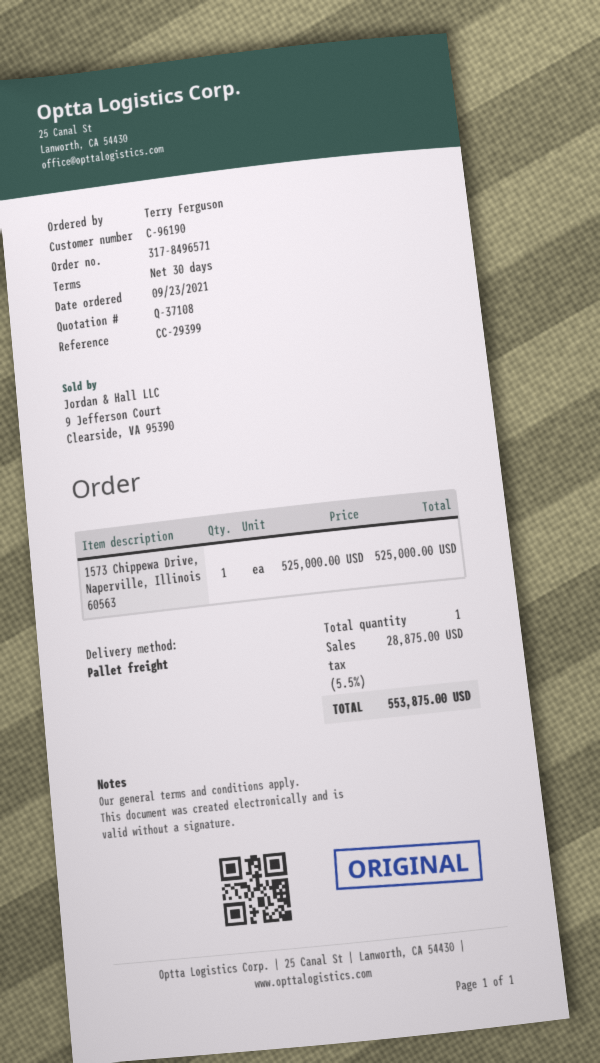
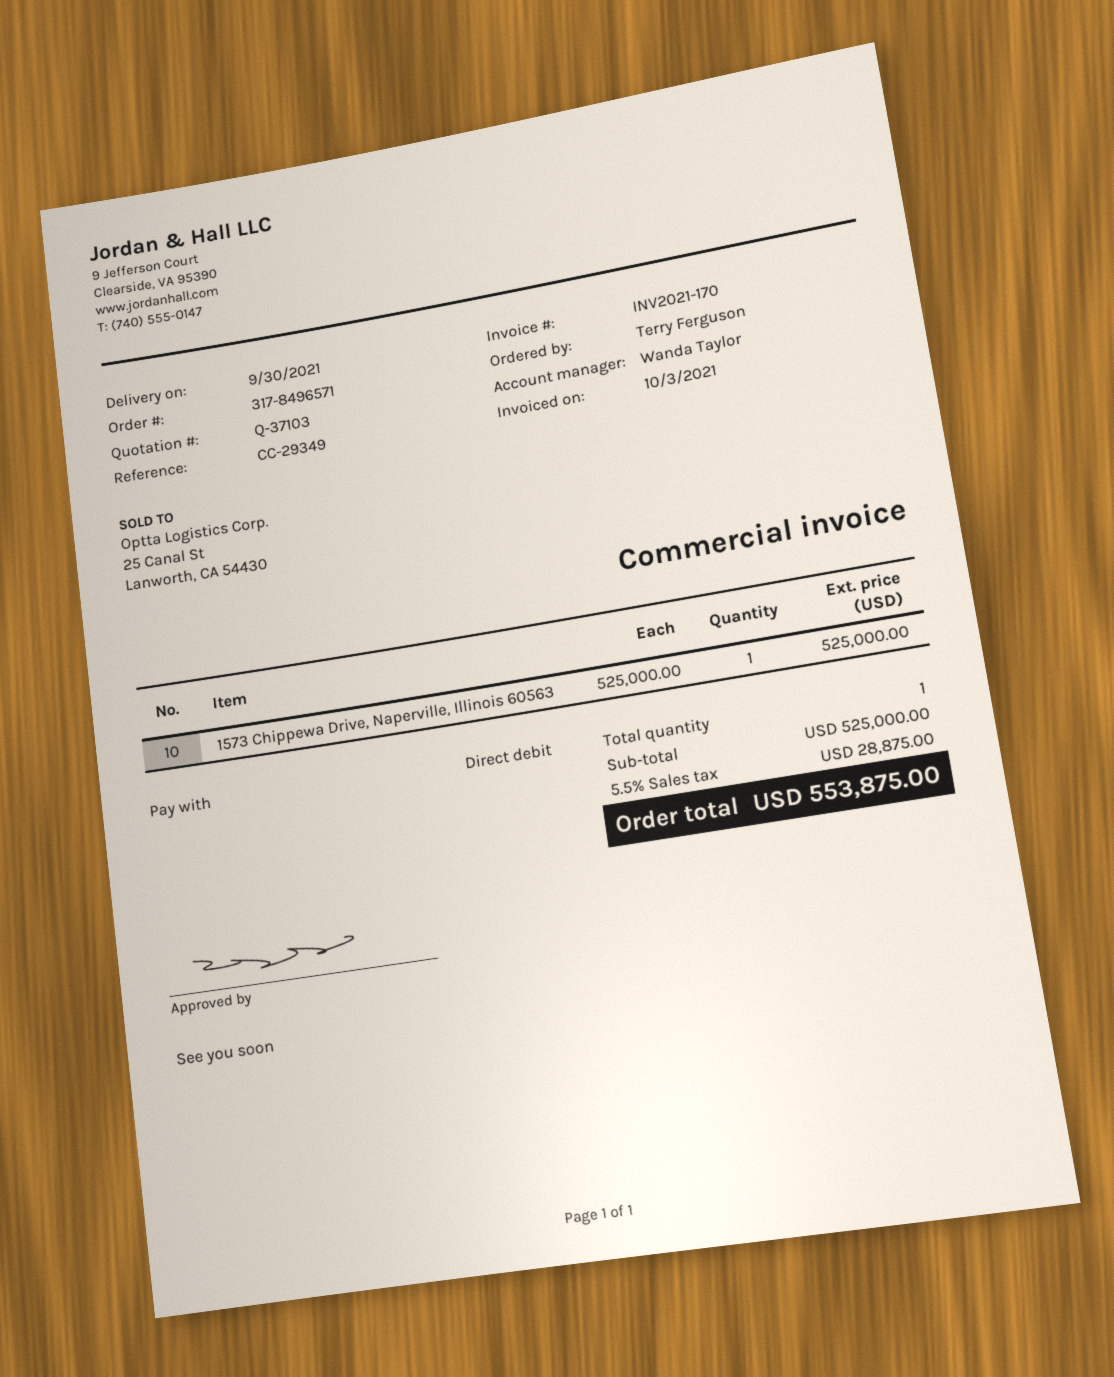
quote number: Q-37108 -> Q-37103
reference: CC-29399 -> CC-29349

